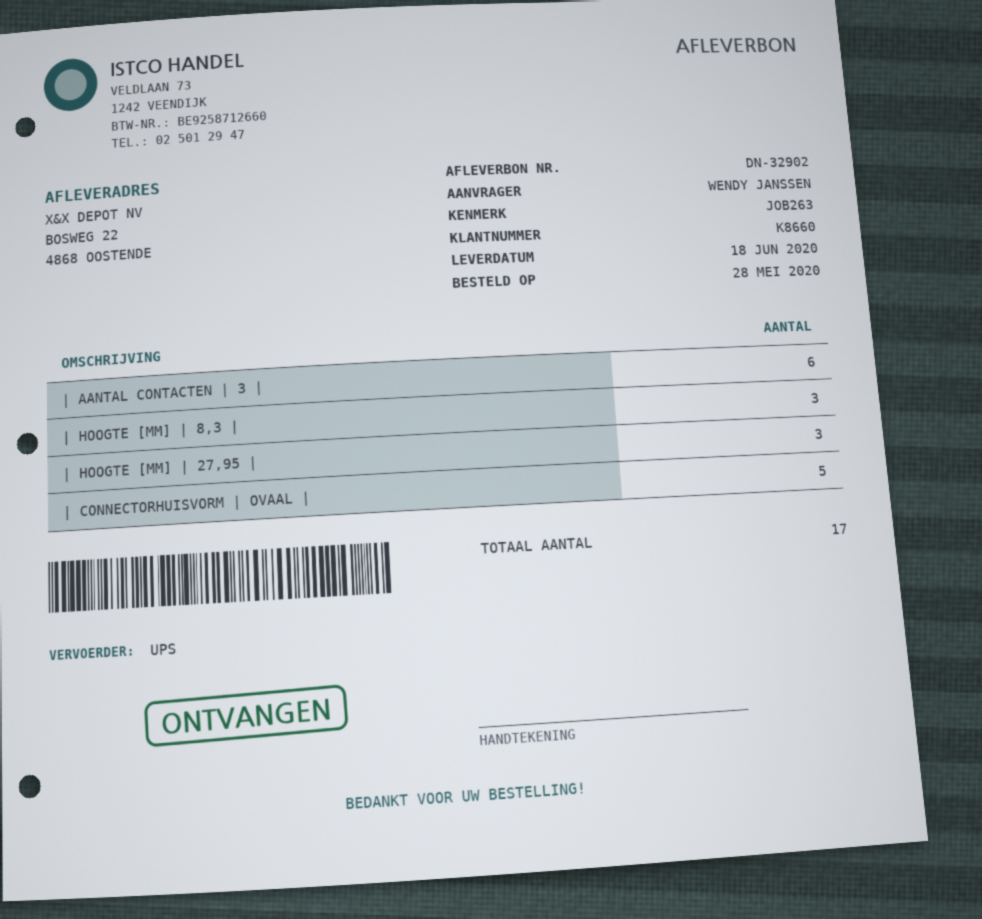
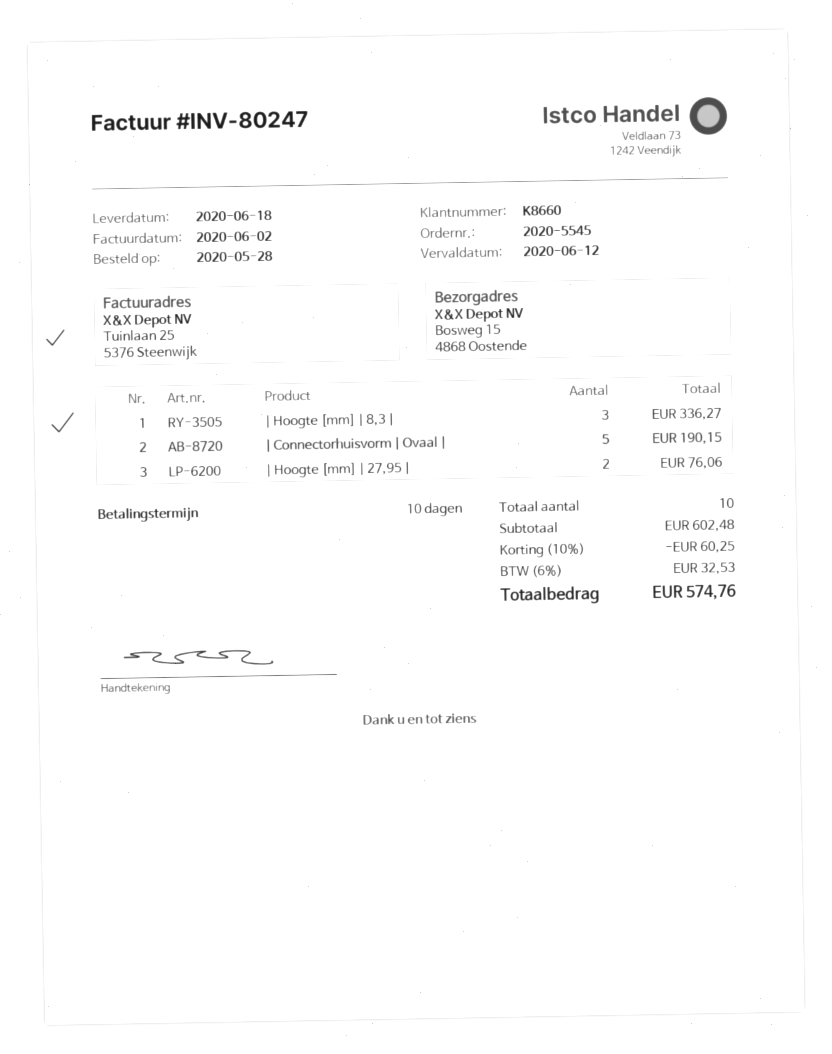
ship to: BOSWEG 22, 4868 OOSTENDE -> Bosweg 15, 4868 Oostende
| AANTAL CONTACTEN | 3 |: 6 -> none
| HOOGTE [MM] | 27,95 |: 3 -> 2
total quantity: 17 -> 10

